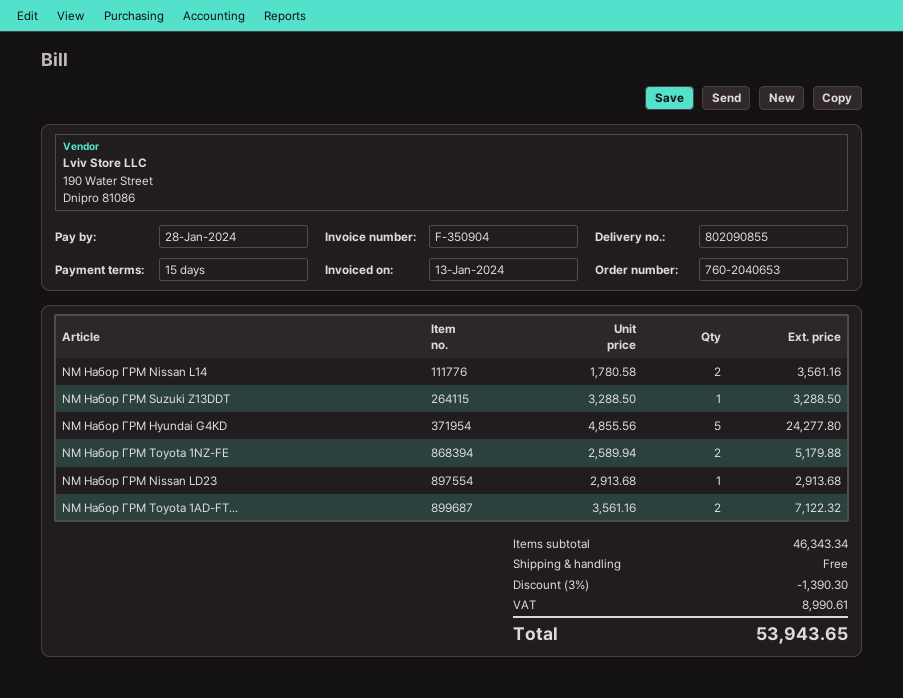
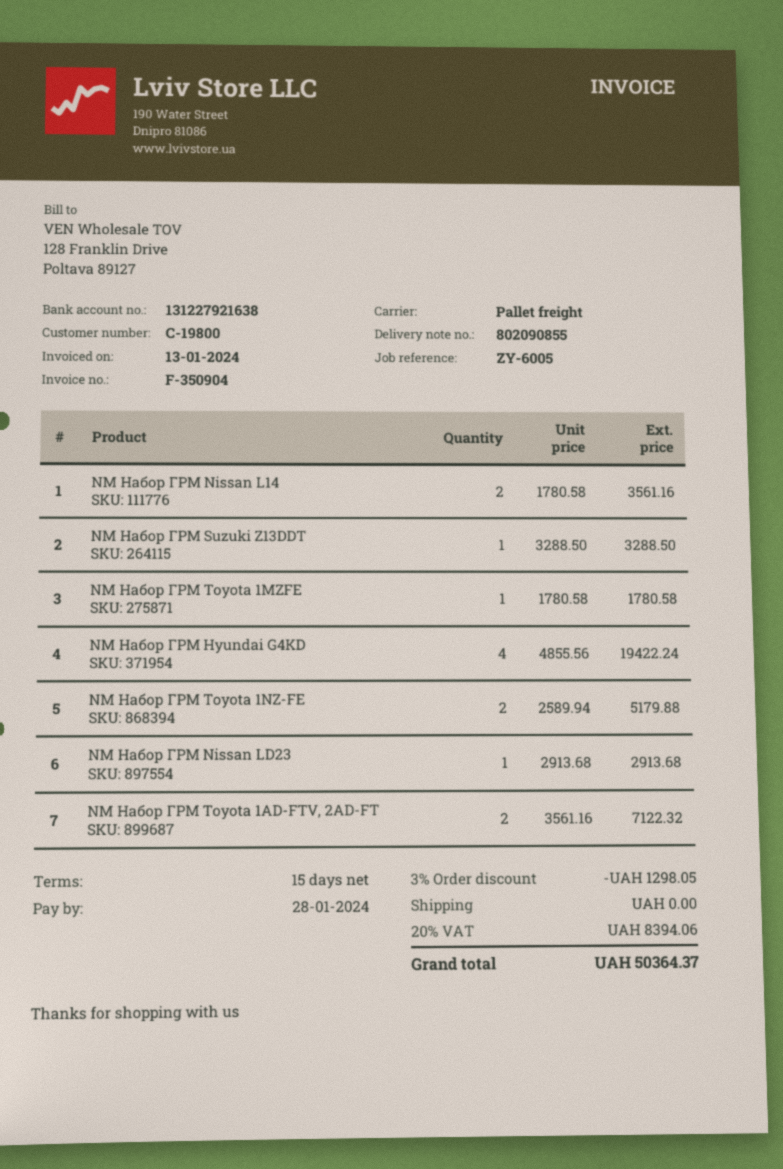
NM Набор ГРМ Hyundai G4KD: 5 x 4855.56 = 24277.80 -> 4 x 4855.56 = 19422.24
NM Набор ГРМ Toyota 1MZFE: none -> 1 x 1780.58 = 1780.58
discount: 3% = 1390.30 -> 3% = 1298.05
tax: 8990.61 -> 8394.06
total: 53943.65 -> 50364.37

